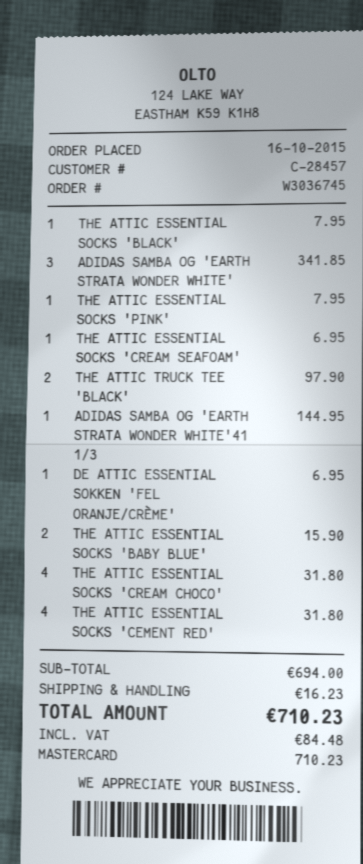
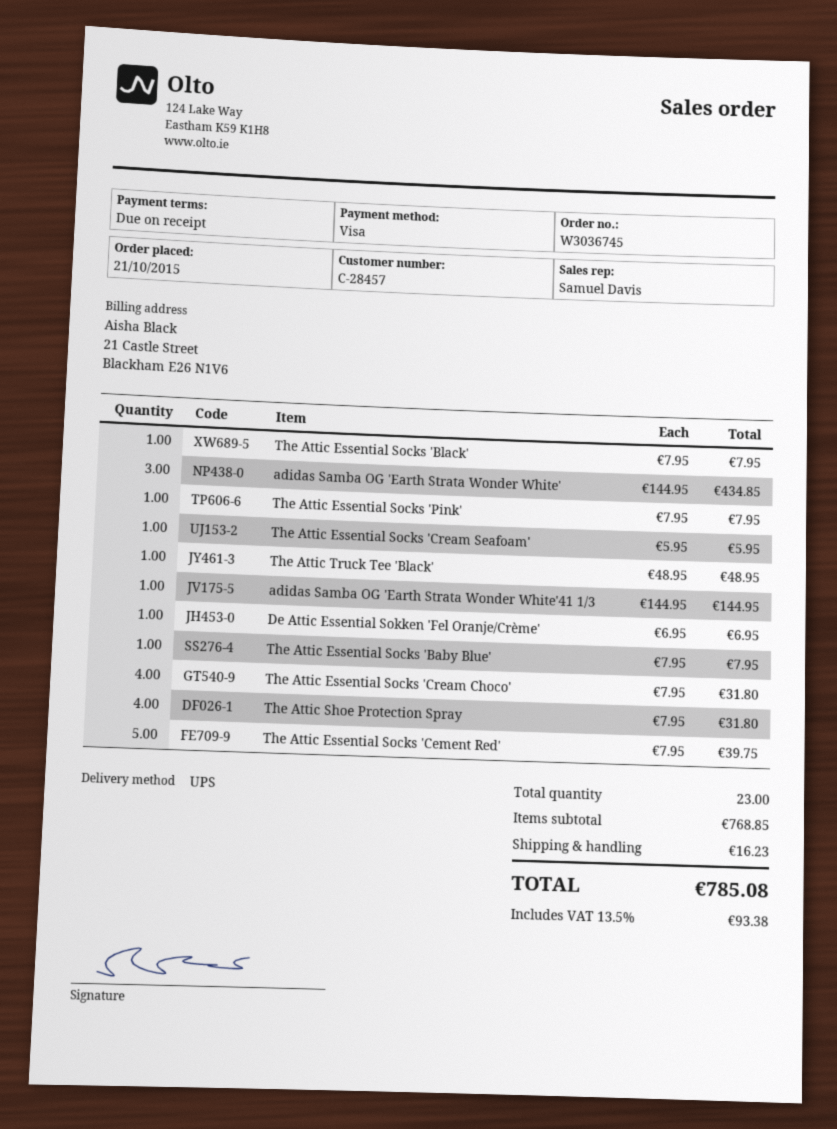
order date: 2015-10-16 -> 2015-10-21
payment method: Mastercard -> Visa
ADIDAS SAMBA OG 'EARTH STRATA WONDER WHITE': 3 for 341.85 -> 3 for 434.85
THE ATTIC ESSENTIAL SOCKS 'CREAM SEAFOAM': 1 for 6.95 -> 1 for 5.95
THE ATTIC TRUCK TEE 'BLACK': 2 for 97.90 -> 1 for 48.95
THE ATTIC ESSENTIAL SOCKS 'BABY BLUE': 2 for 15.90 -> 1 for 7.95
THE ATTIC ESSENTIAL SOCKS 'CEMENT RED': 4 for 31.80 -> 5 for 39.75
The Attic Shoe Protection Spray: none -> 4 for 31.80
subtotal: 694.00 -> 768.85
tax: 84.48 -> 93.38
total: 710.23 -> 785.08

